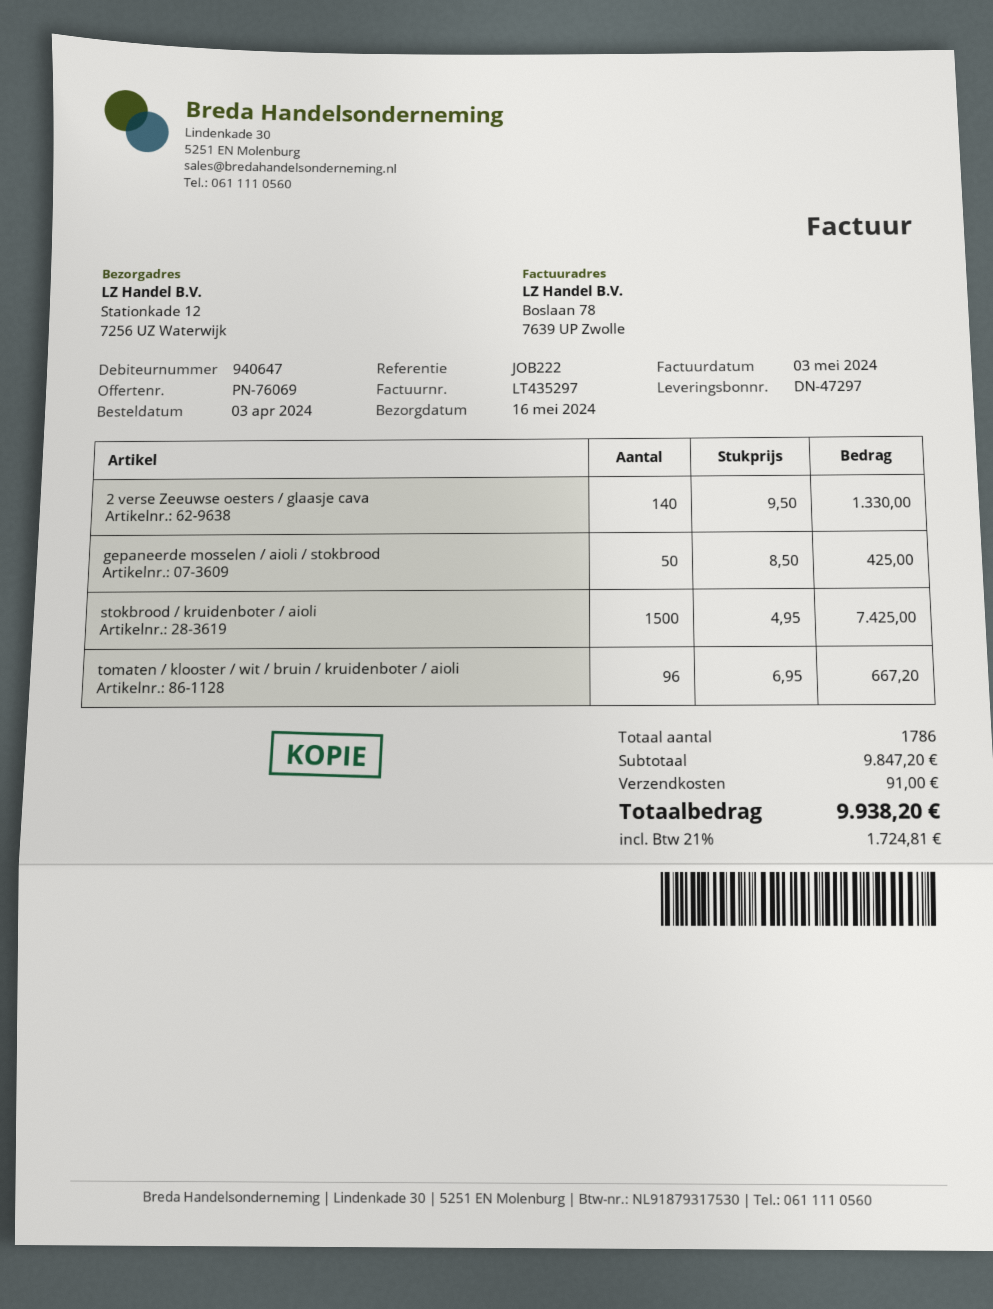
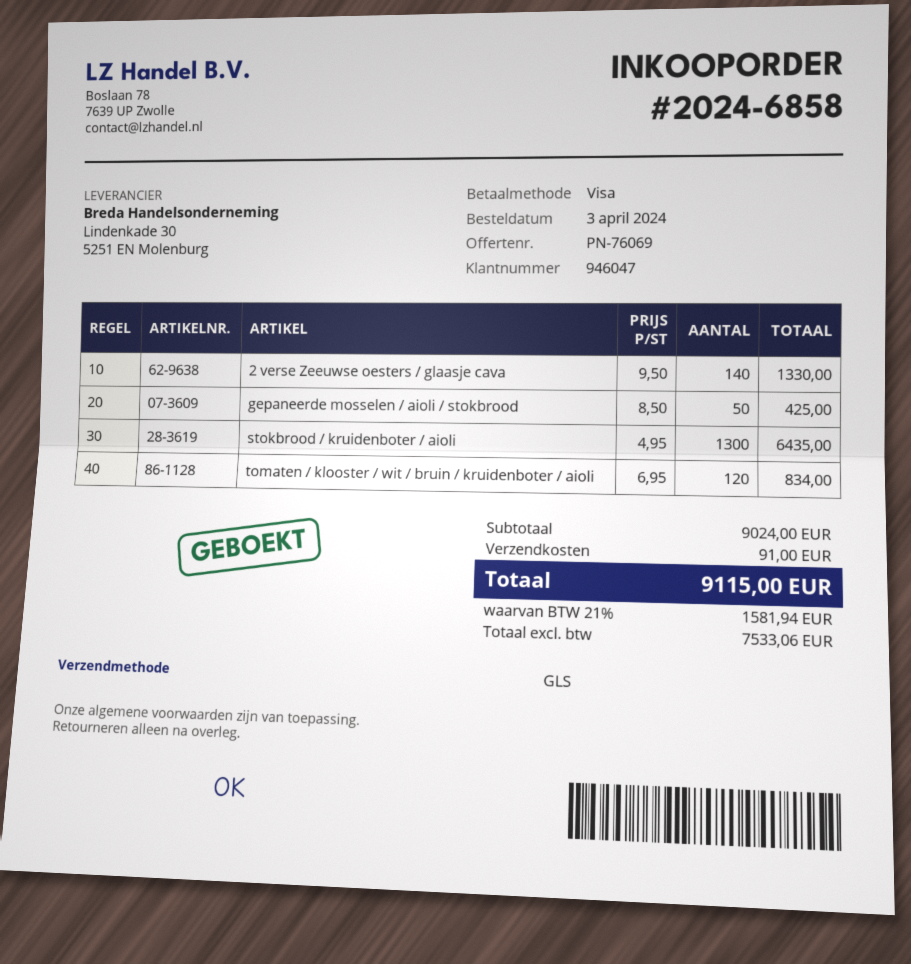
customer number: 940647 -> 946047
stokbrood / kruidenboter / aioli: 1500 x 4.95 = 7425.00 -> 1300 x 4.95 = 6435.00
tomaten / klooster / wit / bruin / kruidenboter / aioli: 96 x 6.95 = 667.20 -> 120 x 6.95 = 834.00
subtotal: 9847.20 -> 9024.00
tax: 21% = 1724.81 -> 21% = 1581.94
total: 9938.20 -> 9115.00

